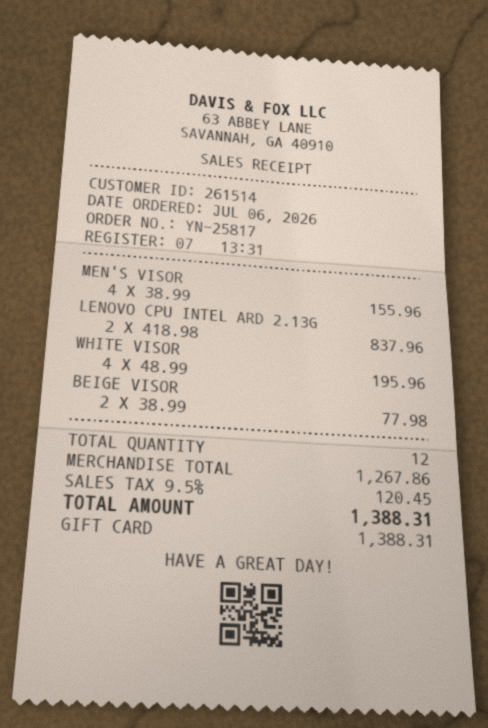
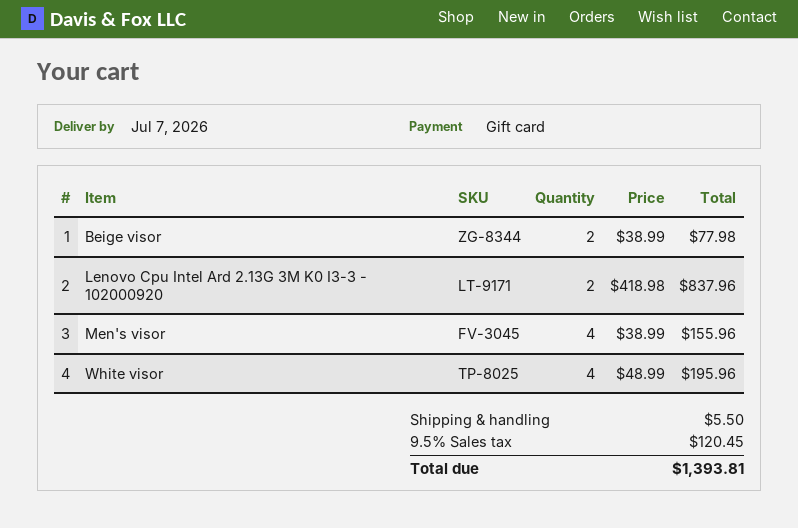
shipping: none -> 5.50
total: 1388.31 -> 1393.81

